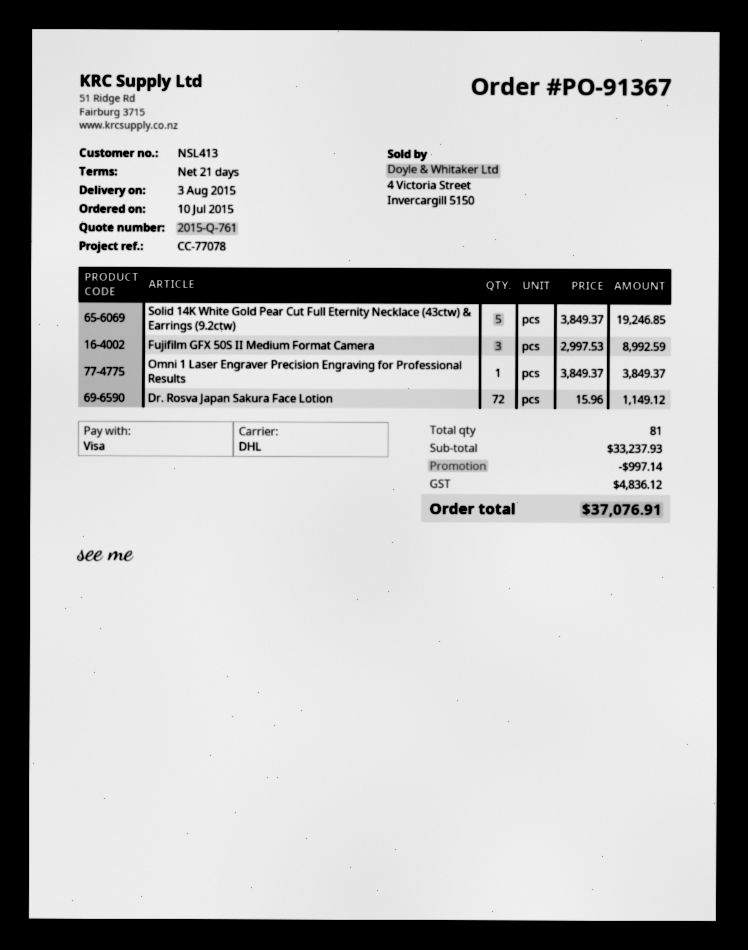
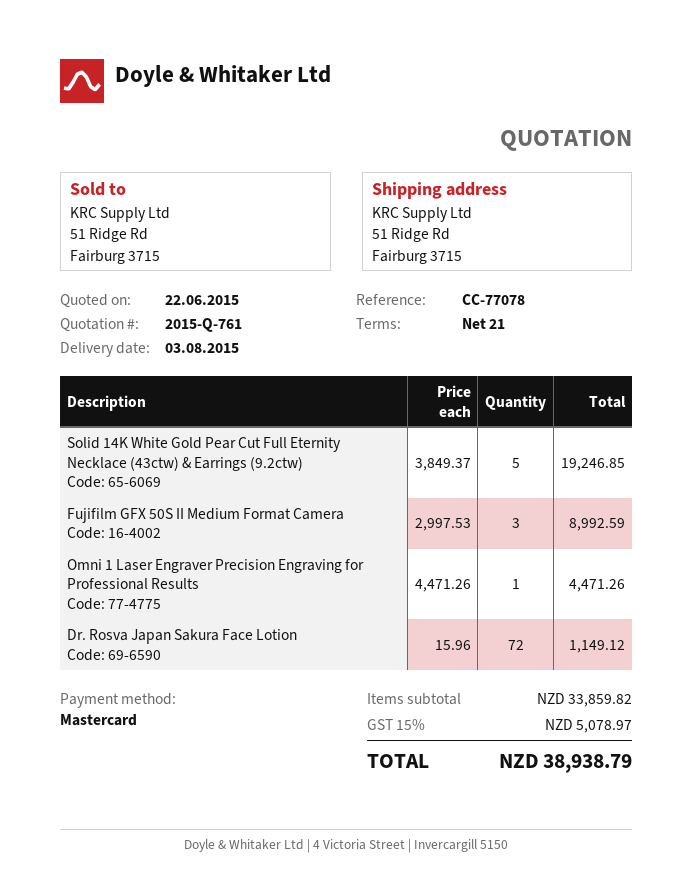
payment method: Visa -> Mastercard
Omni 1 Laser Engraver Precision Engraving for Professional Results: 1 x 3849.37 = 3849.37 -> 1 x 4471.26 = 4471.26
subtotal: 33237.93 -> 33859.82
discount: 997.14 -> none
tax: 4836.12 -> 5078.97
total: 37076.91 -> 38938.79

